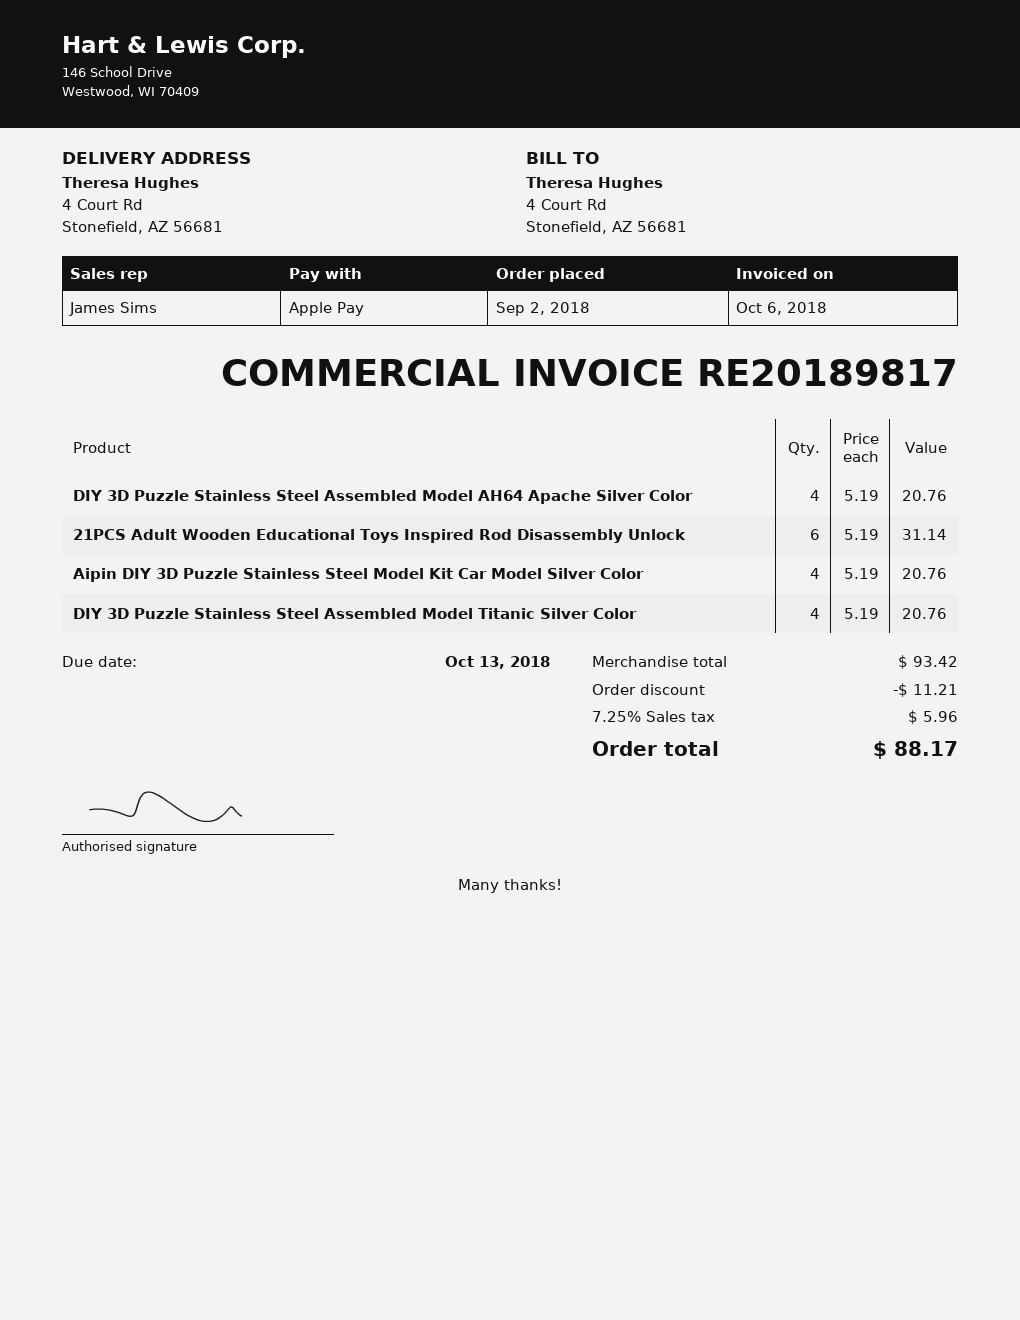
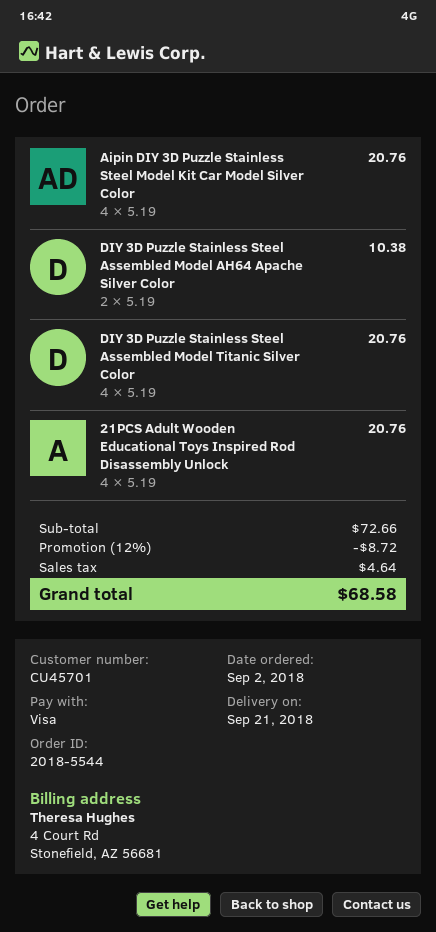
payment method: Apple Pay -> Visa
DIY 3D Puzzle Stainless Steel Assembled Model AH64 Apache Silver Color: 4 x 5.19 = 20.76 -> 2 x 5.19 = 10.38
21PCS Adult Wooden Educational Toys Inspired Rod Disassembly Unlock: 6 x 5.19 = 31.14 -> 4 x 5.19 = 20.76
subtotal: 93.42 -> 72.66
discount: 11.21 -> 8.72
tax: 5.96 -> 4.64
total: 88.17 -> 68.58

